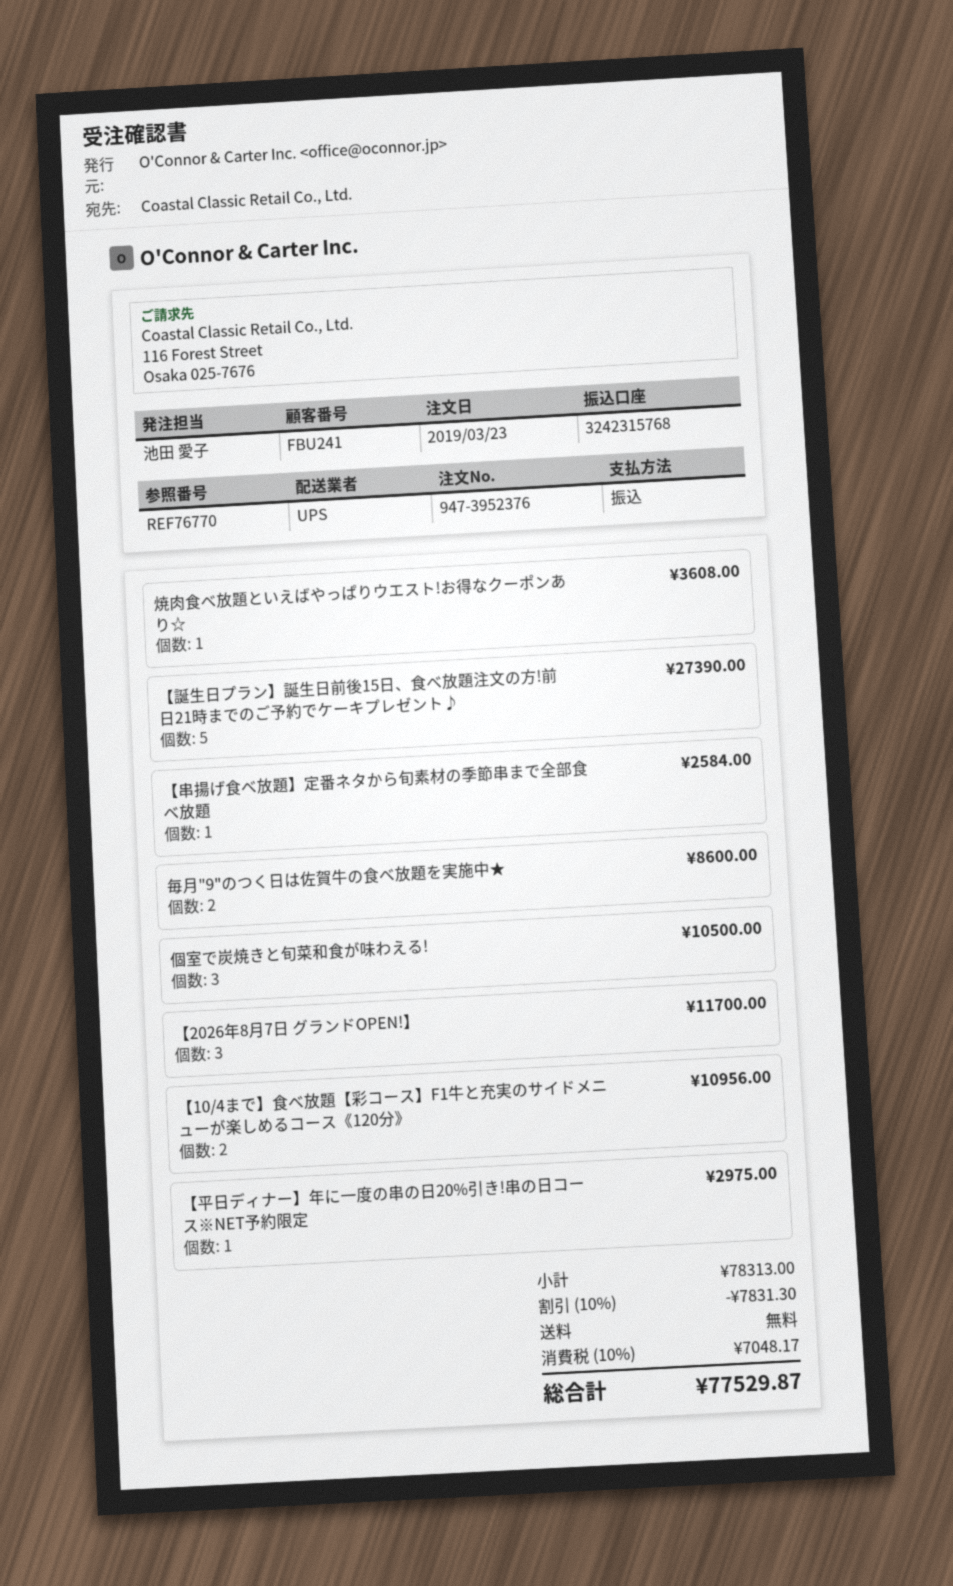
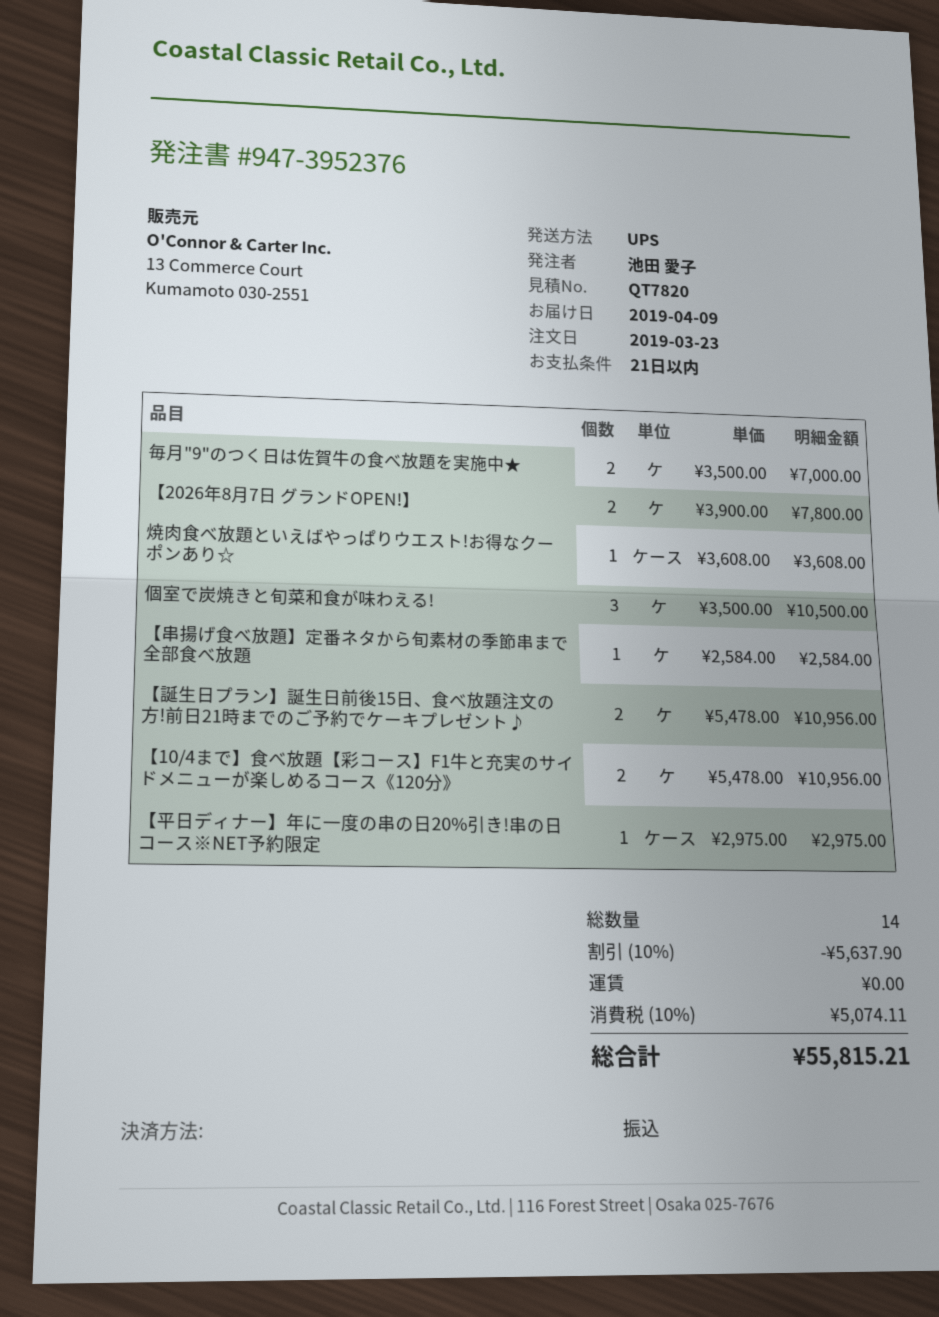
【誕生日プラン】誕生日前後15日、食べ放題注文の方!前日21時までのご予約でケーキプレゼント♪: 5 for 27390.00 -> 2 for 10956.00
毎月"9"のつく日は佐賀牛の食べ放題を実施中★: 2 for 8600.00 -> 2 for 7000.00
【2026年8月7日 グランドOPEN!】: 3 for 11700.00 -> 2 for 7800.00
discount: 10% = 7831.30 -> 10% = 5637.90
tax: 10% = 7048.17 -> 10% = 5074.11
total: 77529.87 -> 55815.21

